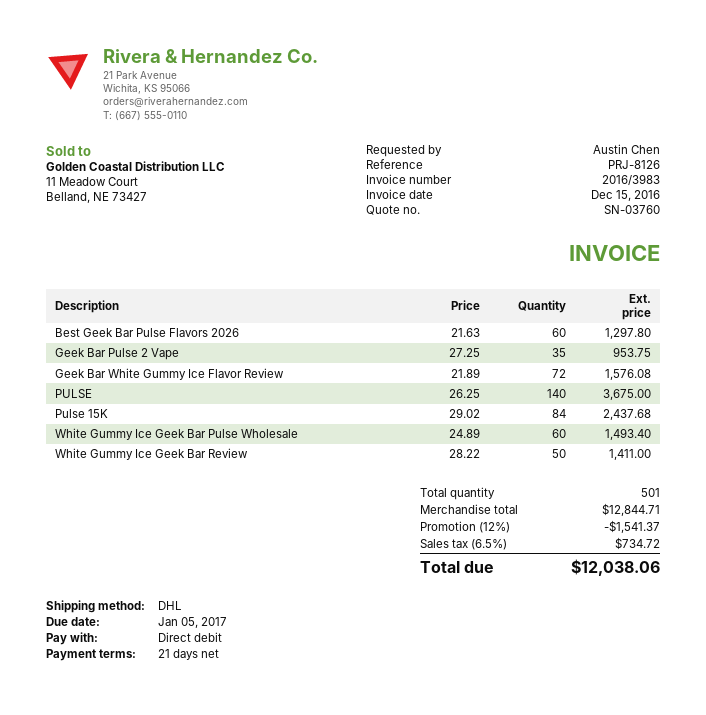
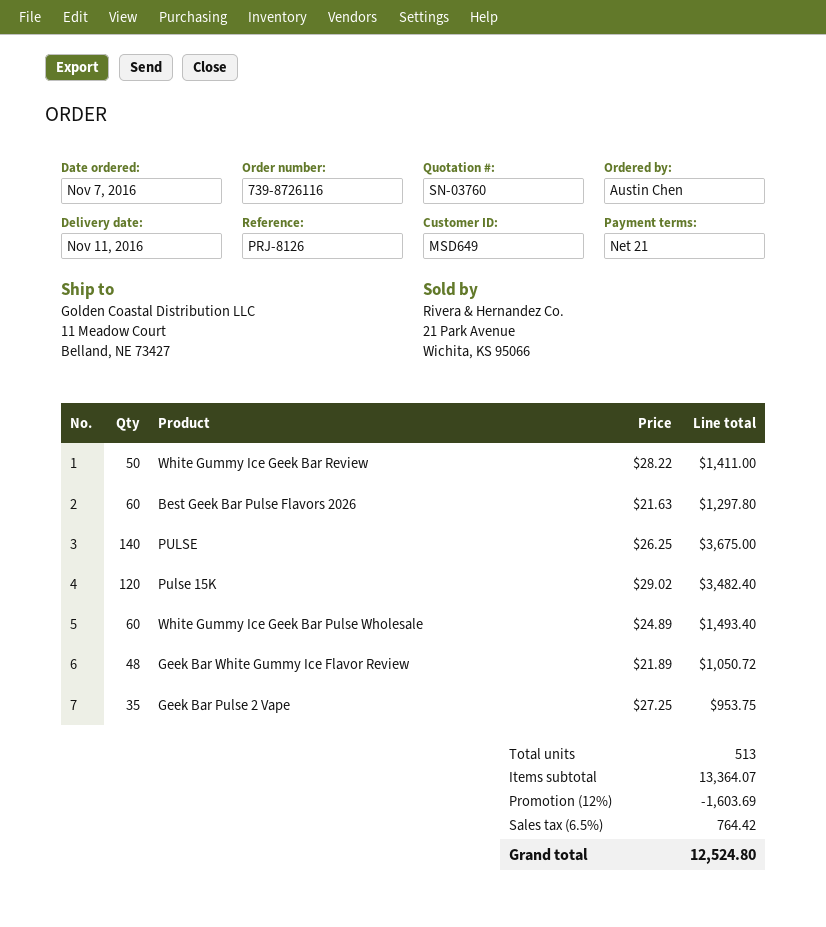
Geek Bar White Gummy Ice Flavor Review: 72 x 21.89 = 1576.08 -> 48 x 21.89 = 1050.72
Pulse 15K: 84 x 29.02 = 2437.68 -> 120 x 29.02 = 3482.40
total quantity: 501 -> 513
subtotal: 12844.71 -> 13364.07
discount: 12% = 1541.37 -> 12% = 1603.69
tax: 6.5% = 734.72 -> 6.5% = 764.42
total: 12038.06 -> 12524.80

